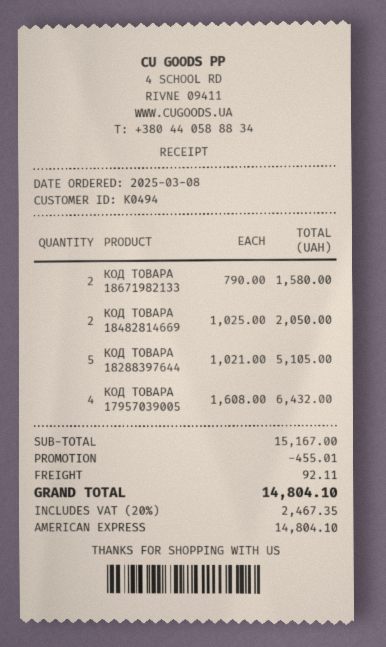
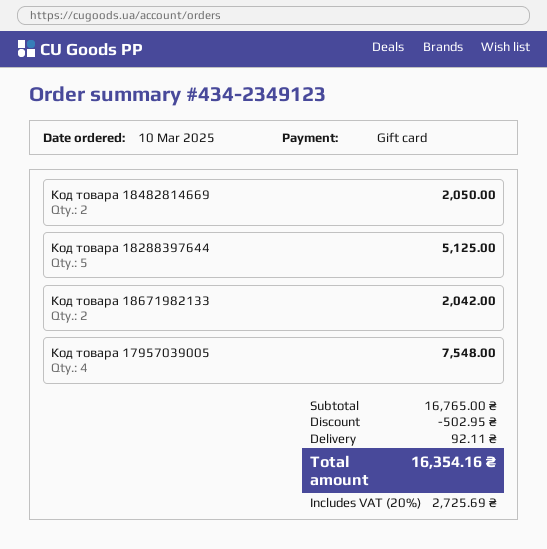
order date: 2025-03-08 -> 2025-03-10
payment method: American Express -> gift card
КОД ТОВАРА 18671982133: 2 for 1580.00 -> 2 for 2042.00
КОД ТОВАРА 18288397644: 5 for 5105.00 -> 5 for 5125.00
КОД ТОВАРА 17957039005: 4 for 6432.00 -> 4 for 7548.00
subtotal: 15167.00 -> 16765.00
discount: 455.01 -> 502.95
tax: 20% = 2467.35 -> 20% = 2725.69
total: 14804.10 -> 16354.16

